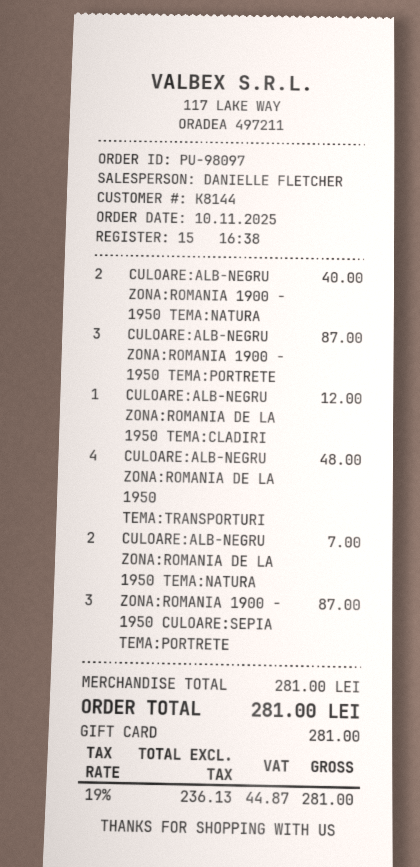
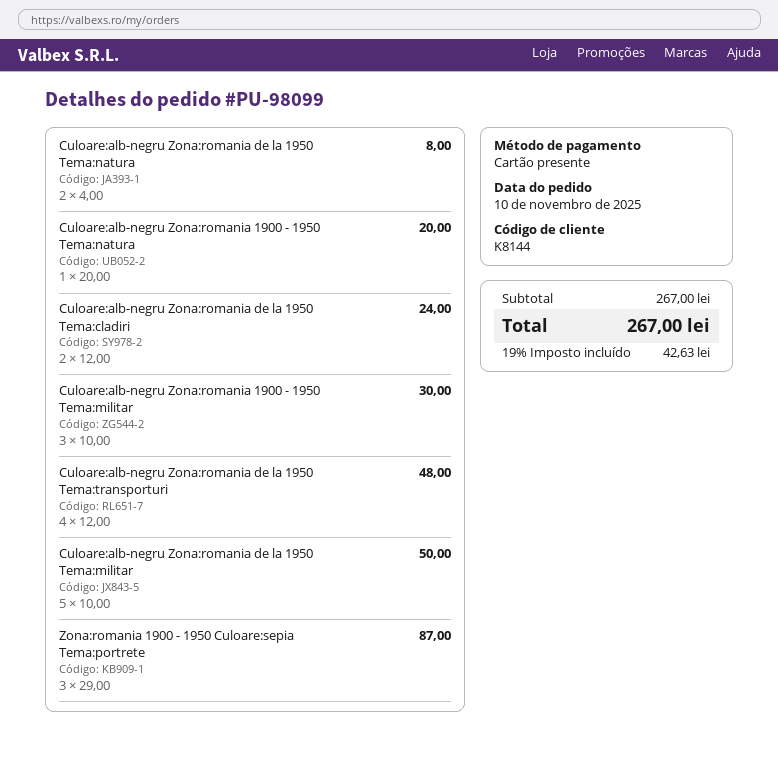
order number: PU-98097 -> PU-98099
CULOARE:ALB-NEGRU ZONA:ROMANIA 1900 - 1950 TEMA:NATURA: 2 for 40.00 -> 1 for 20.00
CULOARE:ALB-NEGRU ZONA:ROMANIA 1900 - 1950 TEMA:PORTRETE: 3 for 87.00 -> none
CULOARE:ALB-NEGRU ZONA:ROMANIA DE LA 1950 TEMA:CLADIRI: 1 for 12.00 -> 2 for 24.00
CULOARE:ALB-NEGRU ZONA:ROMANIA DE LA 1950 TEMA:NATURA: 2 for 7.00 -> 2 for 8.00
Culoare:alb-negru Zona:romania 1900 - 1950 Tema:militar: none -> 3 for 30.00
Culoare:alb-negru Zona:romania de la 1950 Tema:militar: none -> 5 for 50.00
subtotal: 281.00 -> 267.00
tax: 19% = 44.87 -> 19% = 42.63
total: 281.00 -> 267.00

